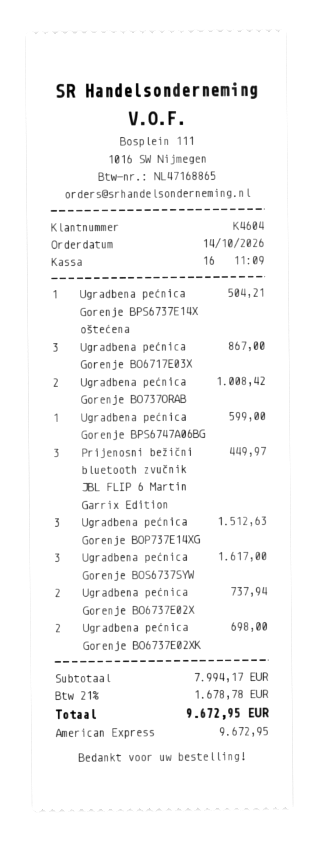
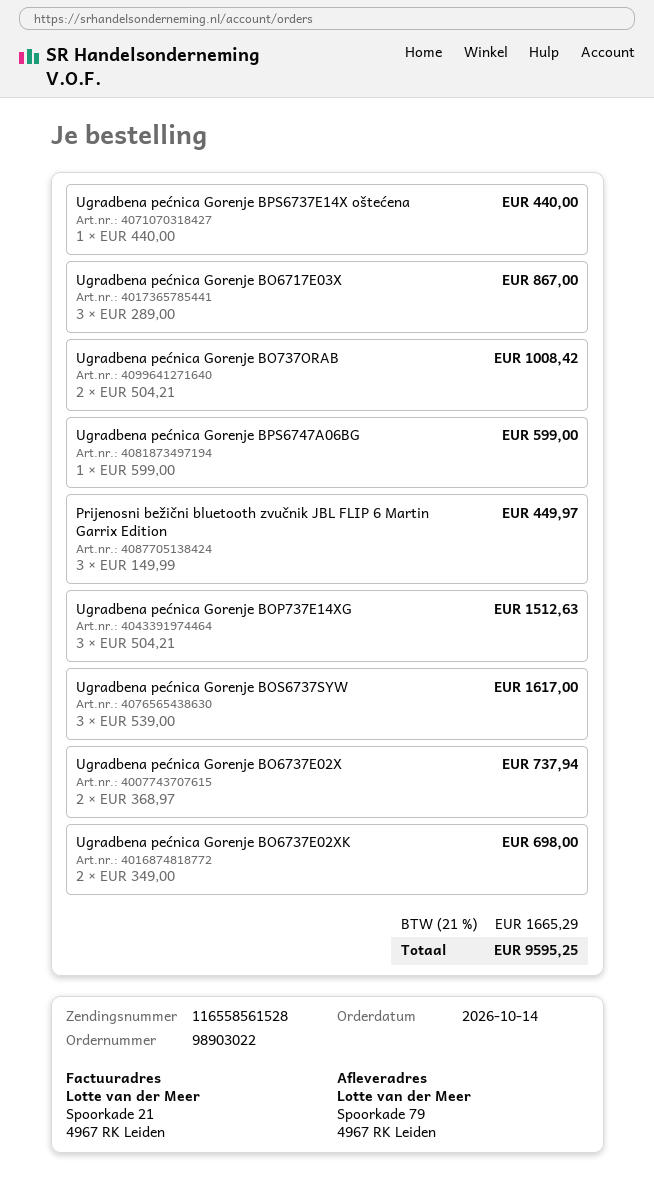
Ugradbena pećnica Gorenje BPS6737E14X oštećena: 1 for 504.21 -> 1 for 440.00
tax: 21% = 1678.78 -> 21% = 1665.29
total: 9672.95 -> 9595.25

